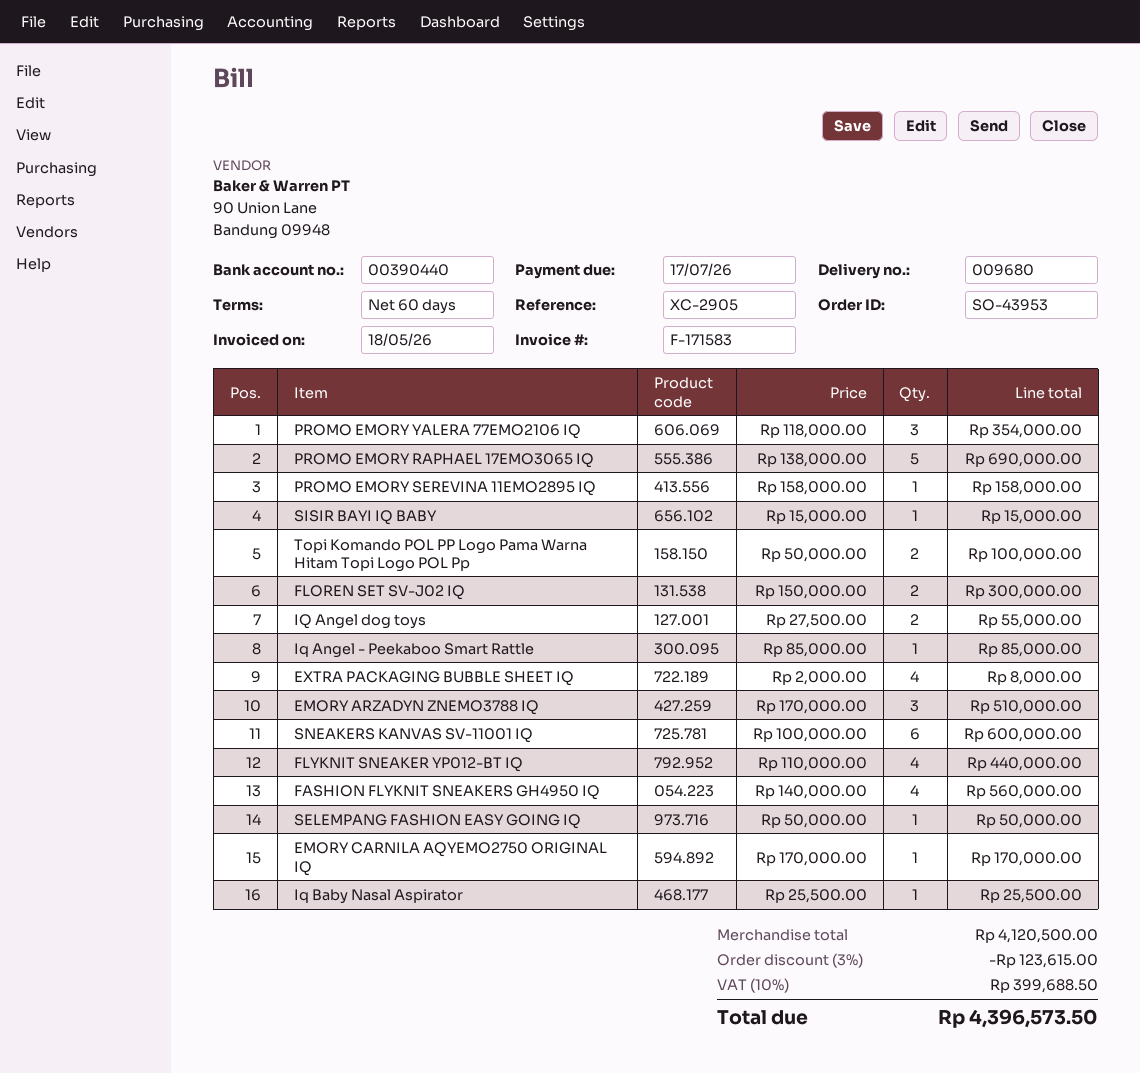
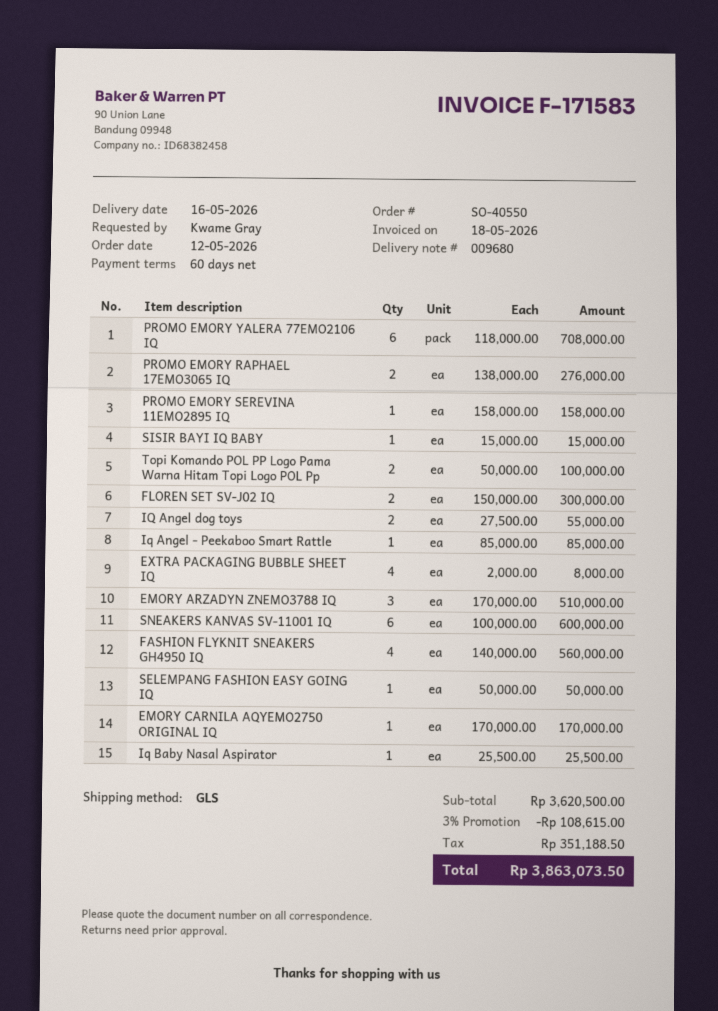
order number: SO-43953 -> SO-40550
PROMO EMORY YALERA 77EMO2106 IQ: 3 x 118000.00 = 354000.00 -> 6 x 118000.00 = 708000.00
PROMO EMORY RAPHAEL 17EMO3065 IQ: 5 x 138000.00 = 690000.00 -> 2 x 138000.00 = 276000.00
FLYKNIT SNEAKER YP012-BT IQ: 4 x 110000.00 = 440000.00 -> none
subtotal: 4120500.00 -> 3620500.00
discount: 3% = 123615.00 -> 3% = 108615.00
tax: 399688.50 -> 351188.50
total: 4396573.50 -> 3863073.50

